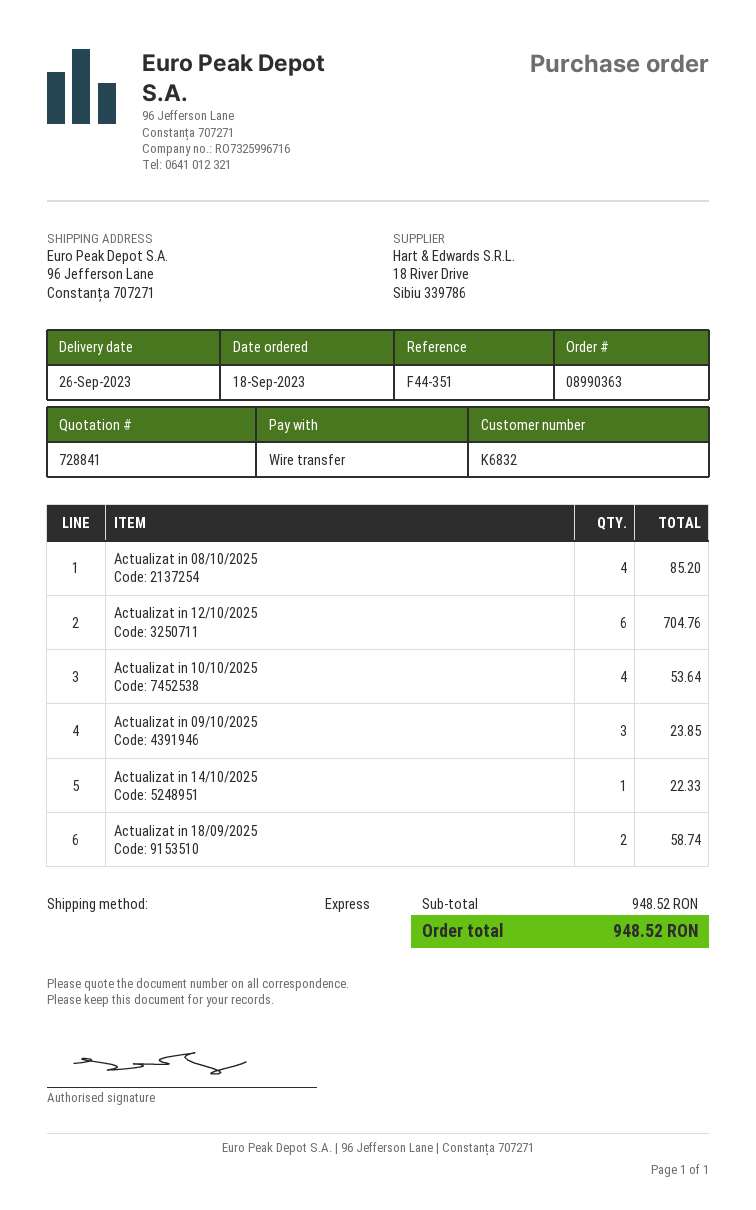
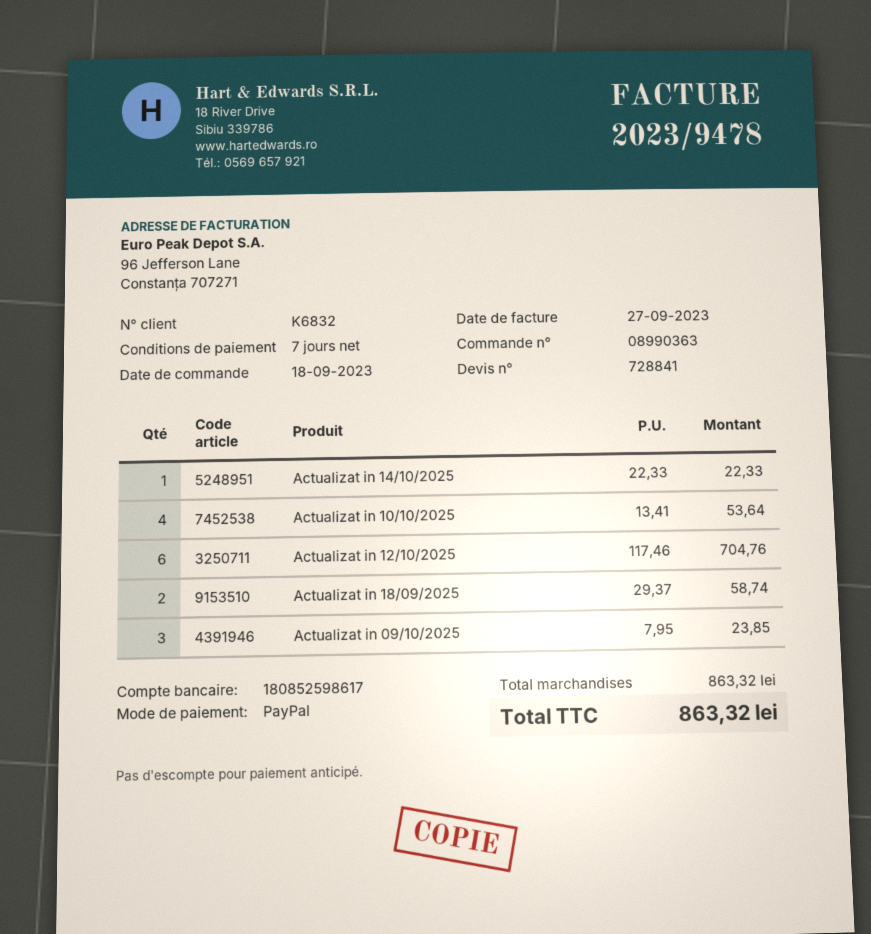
payment method: bank transfer -> PayPal
Actualizat in 08/10/2025: 4 for 85.20 -> none
subtotal: 948.52 -> 863.32
total: 948.52 -> 863.32

